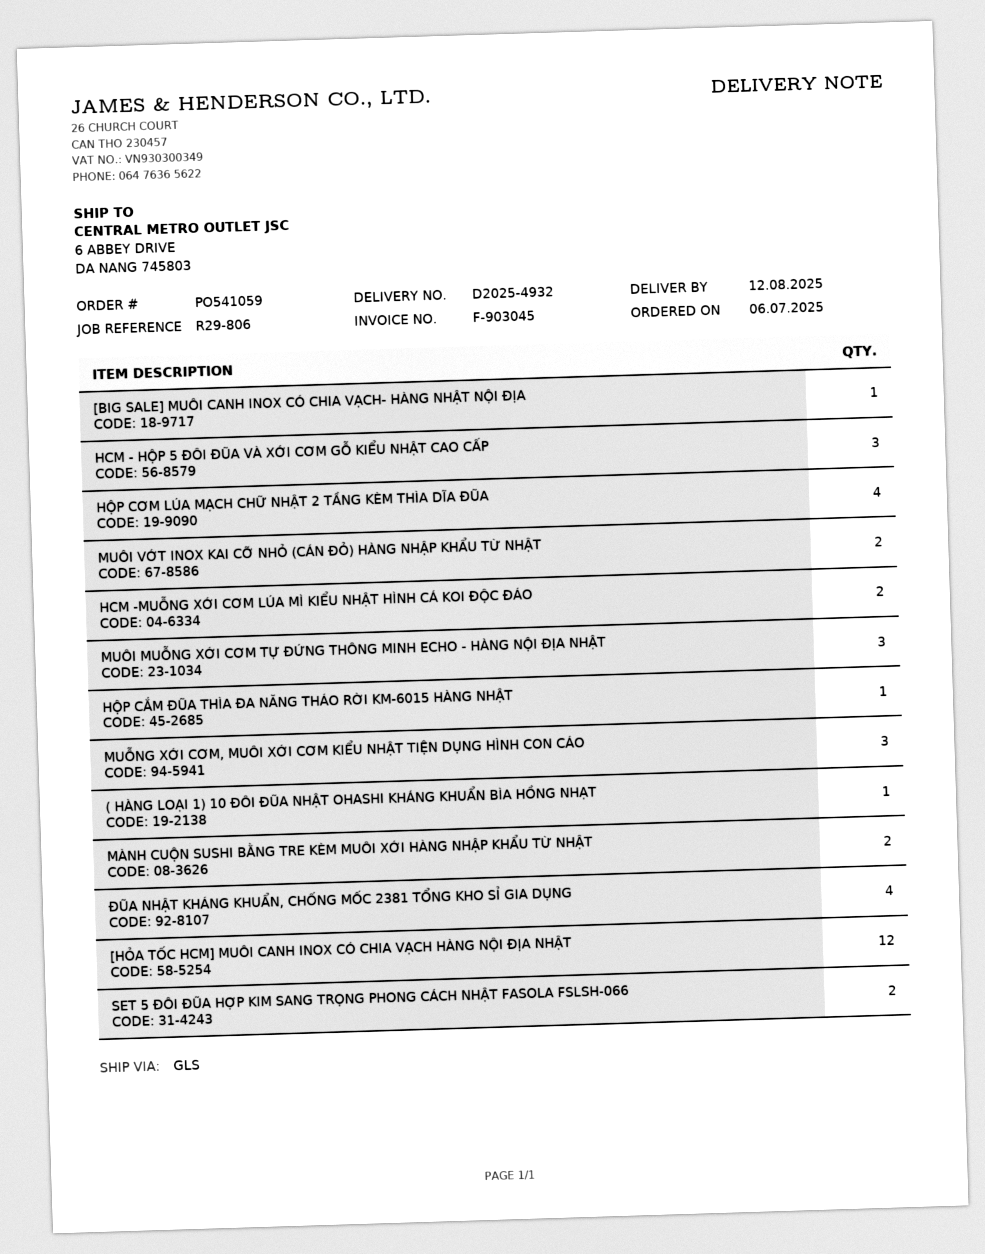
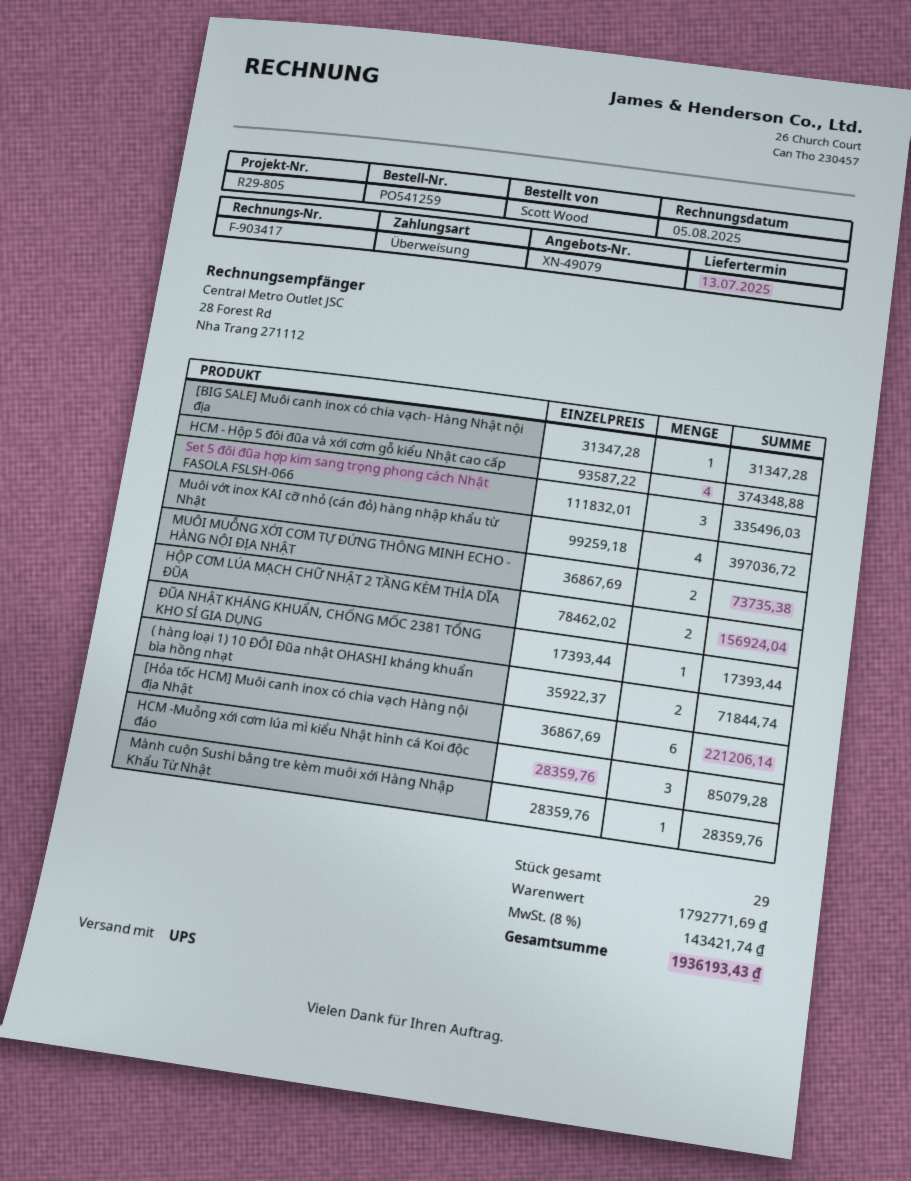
order number: PO541059 -> PO541259
delivery date: 2025-08-12 -> 2025-07-13
invoice number: F-903045 -> F-903417
reference: R29-806 -> R29-805
shipping method: GLS -> UPS
HCM - HỘP 5 ĐÔI ĐŨA VÀ XỚI CƠM GỖ KIỂU NHẬT CAO CẤP: 3 -> 4
HỘP CƠM LÚA MẠCH CHỮ NHẬT 2 TẦNG KÈM THÌA DĨA ĐŨA: 4 -> 2
MUÔI VỚT INOX KAI CỠ NHỎ (CÁN ĐỎ) HÀNG NHẬP KHẨU TỪ NHẬT: 2 -> 4
HCM -MUỖNG XỚI CƠM LÚA MÌ KIỂU NHẬT HÌNH CÁ KOI ĐỘC ĐÁO: 2 -> 3
MUÔI MUỖNG XỚI CƠM TỰ ĐỨNG THÔNG MINH ECHO - HÀNG NỘI ĐỊA NHẬT: 3 -> 2
HỘP CẮM ĐŨA THÌA ĐA NĂNG THÁO RỜI KM-6015 HÀNG NHẬT: 1 -> none
MUỖNG XỚI CƠM, MUÔI XỚI CƠM KIỂU NHẬT TIỆN DỤNG HÌNH CON CÁO: 3 -> none
( HÀNG LOẠI 1) 10 ĐÔI ĐŨA NHẬT OHASHI KHÁNG KHUẨN BÌA HỒNG NHẠT: 1 -> 2
MÀNH CUỘN SUSHI BẰNG TRE KÈM MUÔI XỚI HÀNG NHẬP KHẨU TỪ NHẬT: 2 -> 1
ĐŨA NHẬT KHÁNG KHUẨN, CHỐNG MỐC 2381 TỔNG KHO SỈ GIA DỤNG: 4 -> 1
[HỎA TỐC HCM] MUÔI CANH INOX CÓ CHIA VẠCH HÀNG NỘI ĐỊA NHẬT: 12 -> 6
SET 5 ĐÔI ĐŨA HỢP KIM SANG TRỌNG PHONG CÁCH NHẬT FASOLA FSLSH-066: 2 -> 3

